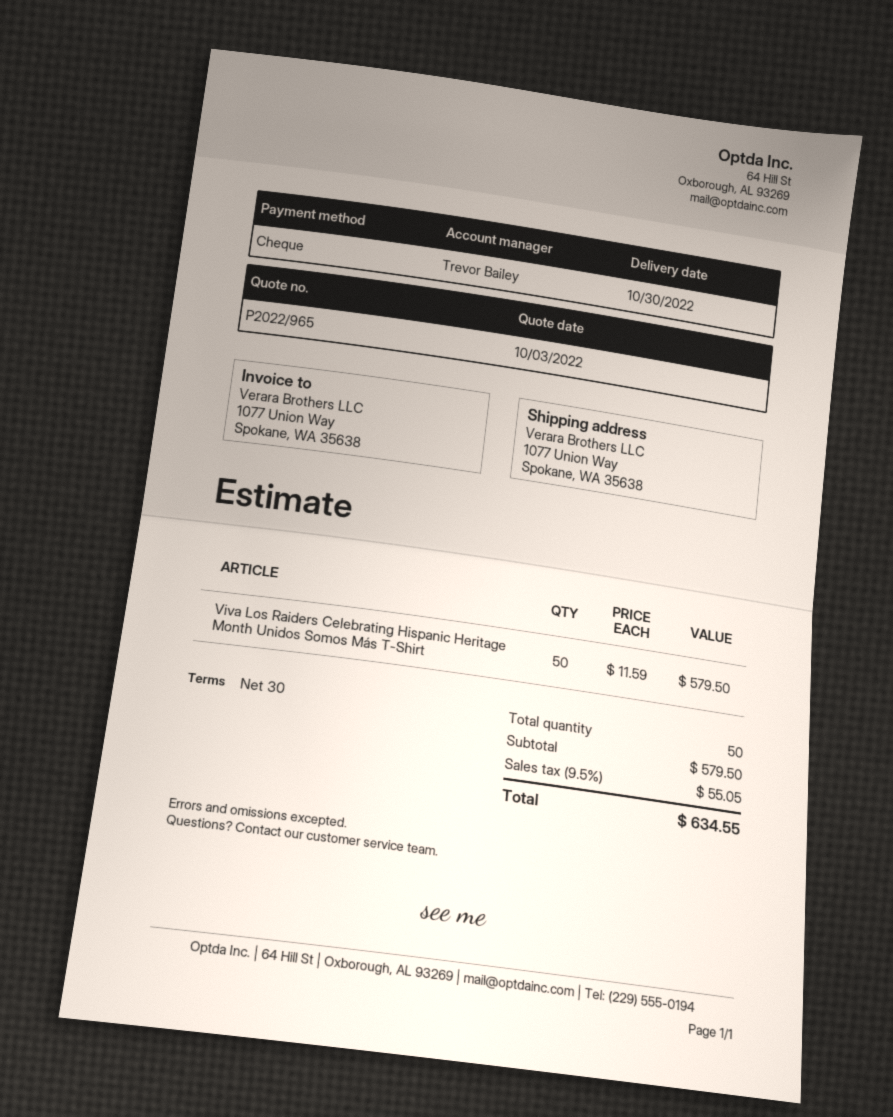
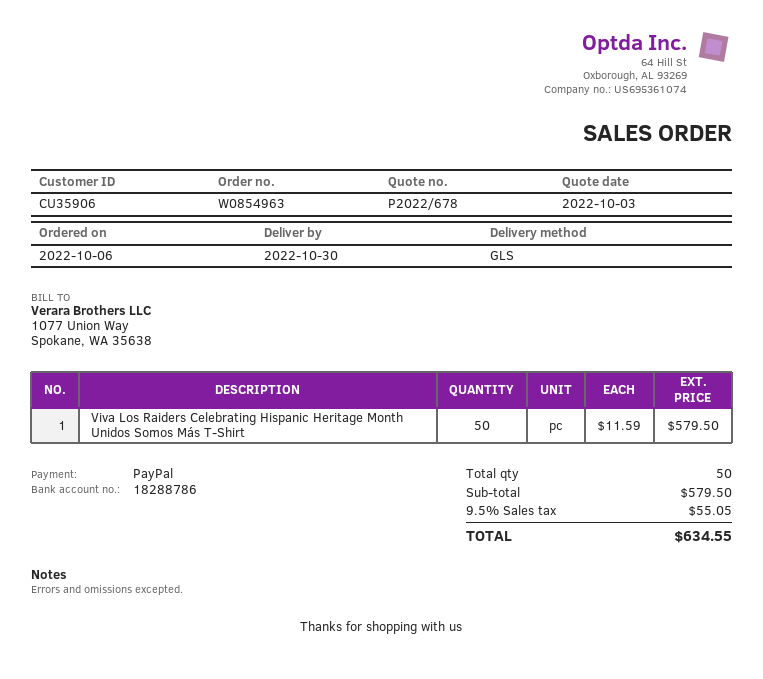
quote number: P2022/965 -> P2022/678
payment method: cheque -> PayPal

